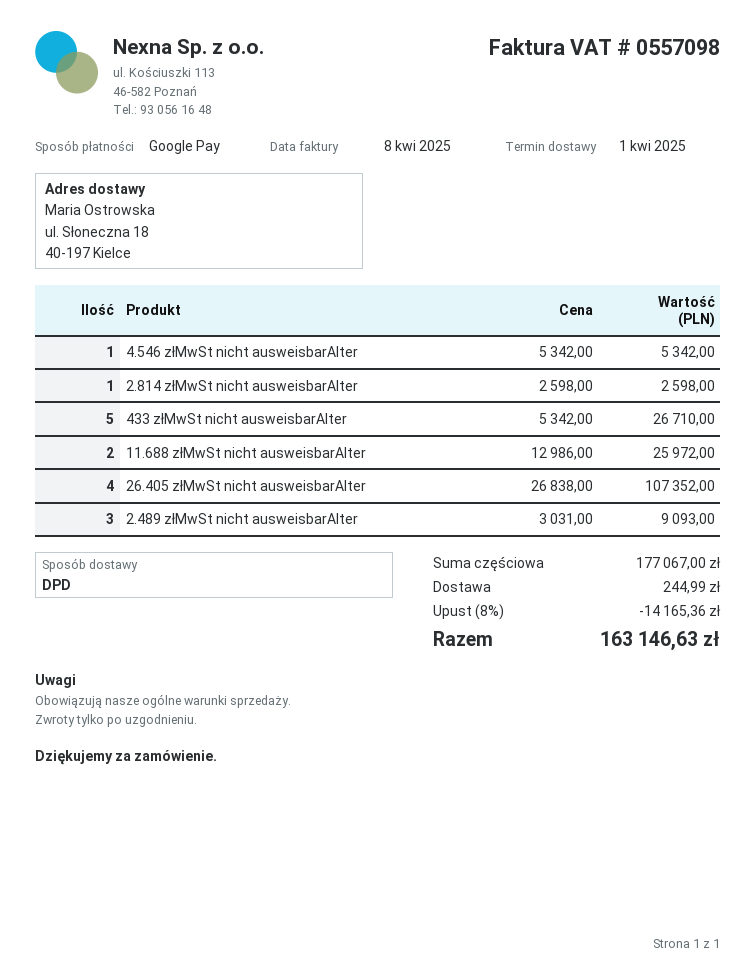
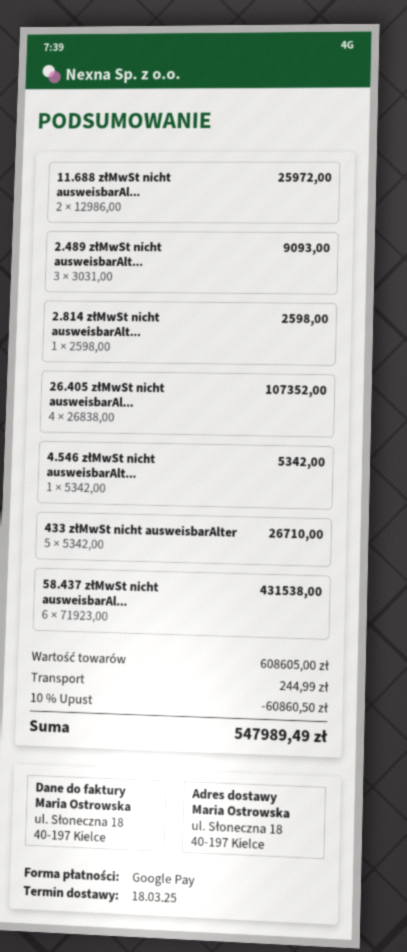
delivery date: 2025-04-01 -> 2025-03-18
58.437 złMwSt nicht ausweisbarAl...: none -> 6 x 71923.00 = 431538.00
subtotal: 177067.00 -> 608605.00
discount: 8% = 14165.36 -> 10% = 60860.50
total: 163146.63 -> 547989.49

